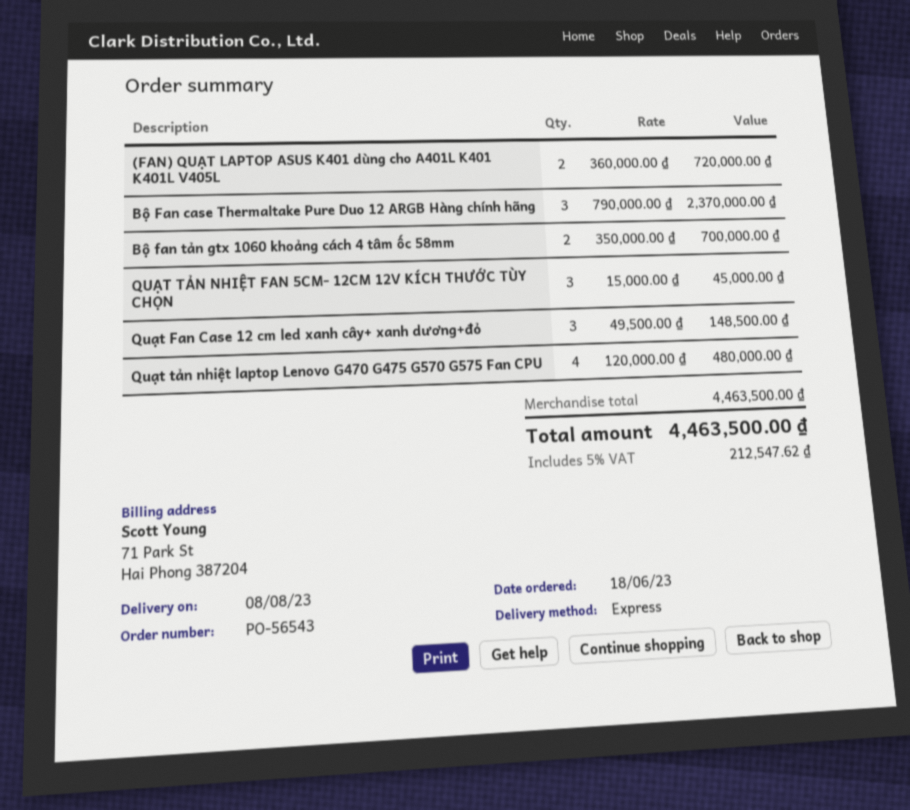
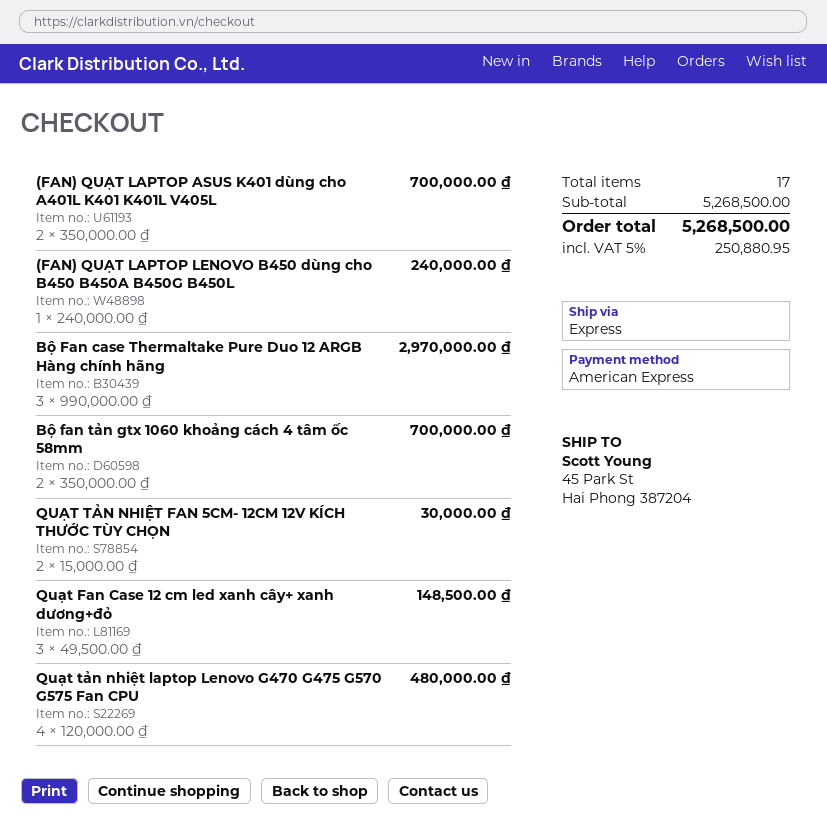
(FAN) QUẠT LAPTOP ASUS K401 dùng cho A401L K401 K401L V405L: 2 x 360000.00 = 720000.00 -> 2 x 350000.00 = 700000.00
Bộ Fan case Thermaltake Pure Duo 12 ARGB Hàng chính hãng: 3 x 790000.00 = 2370000.00 -> 3 x 990000.00 = 2970000.00
QUẠT TẢN NHIỆT FAN 5CM- 12CM 12V KÍCH THƯỚC TÙY CHỌN: 3 x 15000.00 = 45000.00 -> 2 x 15000.00 = 30000.00
(FAN) QUẠT LAPTOP LENOVO B450 dùng cho B450 B450A B450G B450L: none -> 1 x 240000.00 = 240000.00
subtotal: 4463500.00 -> 5268500.00
tax: 5% = 212547.62 -> 5% = 250880.95
total: 4463500.00 -> 5268500.00

